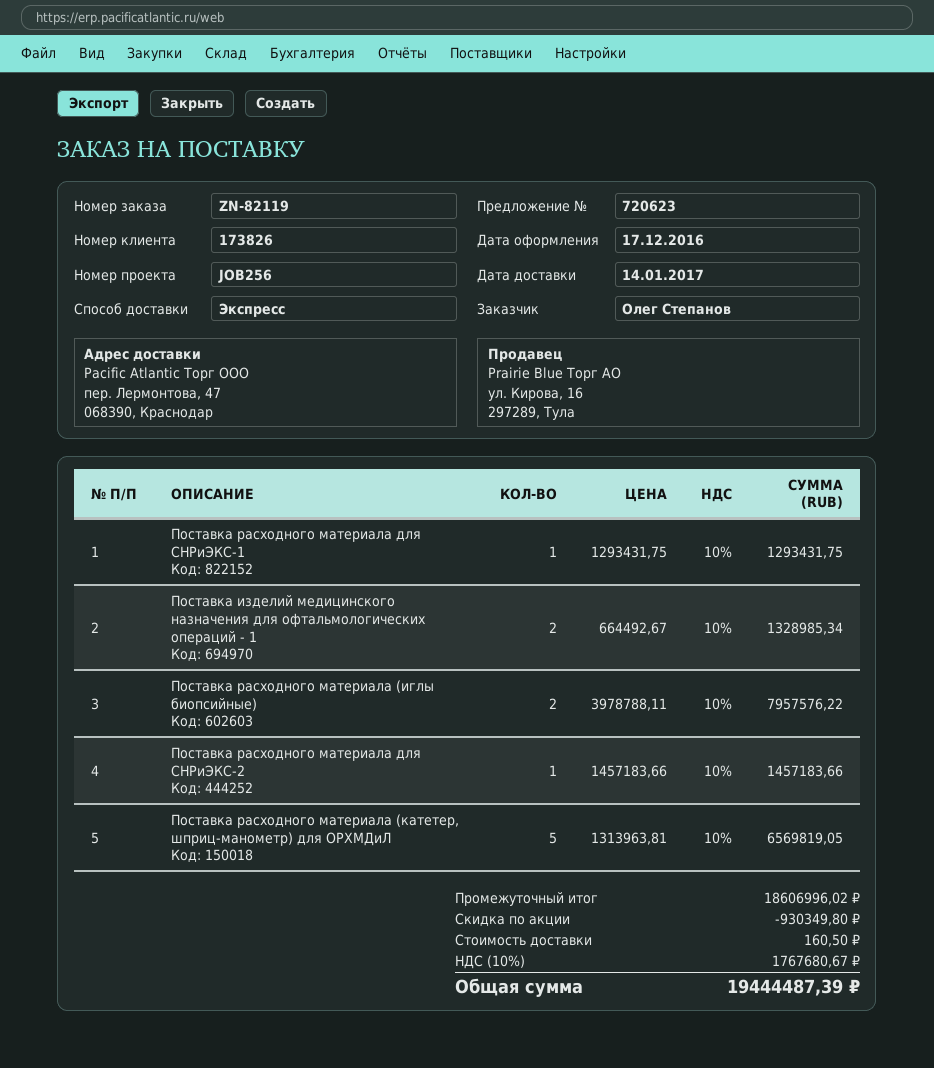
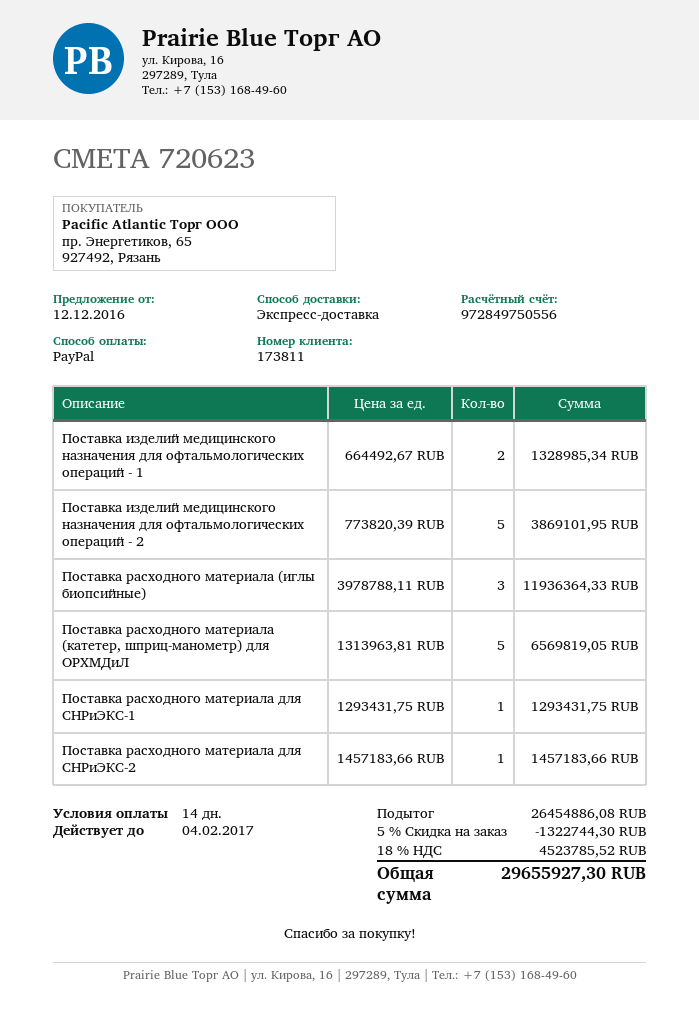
customer number: 173826 -> 173811
Поставка расходного материала (иглы биопсийные): 2 x 3978788.11 = 7957576.22 -> 3 x 3978788.11 = 11936364.33
Поставка изделий медицинского назначения для офтальмологических операций - 2: none -> 5 x 773820.39 = 3869101.95
subtotal: 18606996.02 -> 26454886.08
discount: 930349.80 -> 1322744.30
shipping: 160.50 -> none
tax: 10% = 1767680.67 -> 18% = 4523785.52
total: 19444487.39 -> 29655927.30

